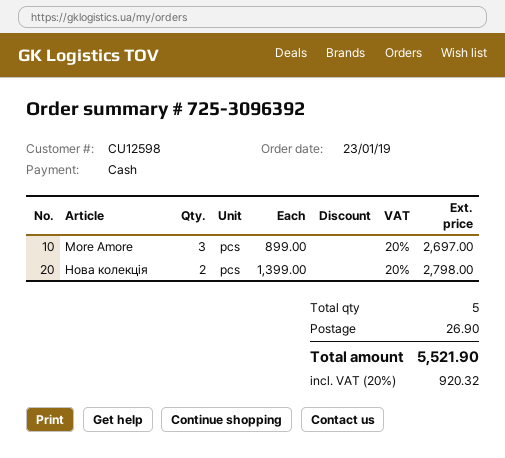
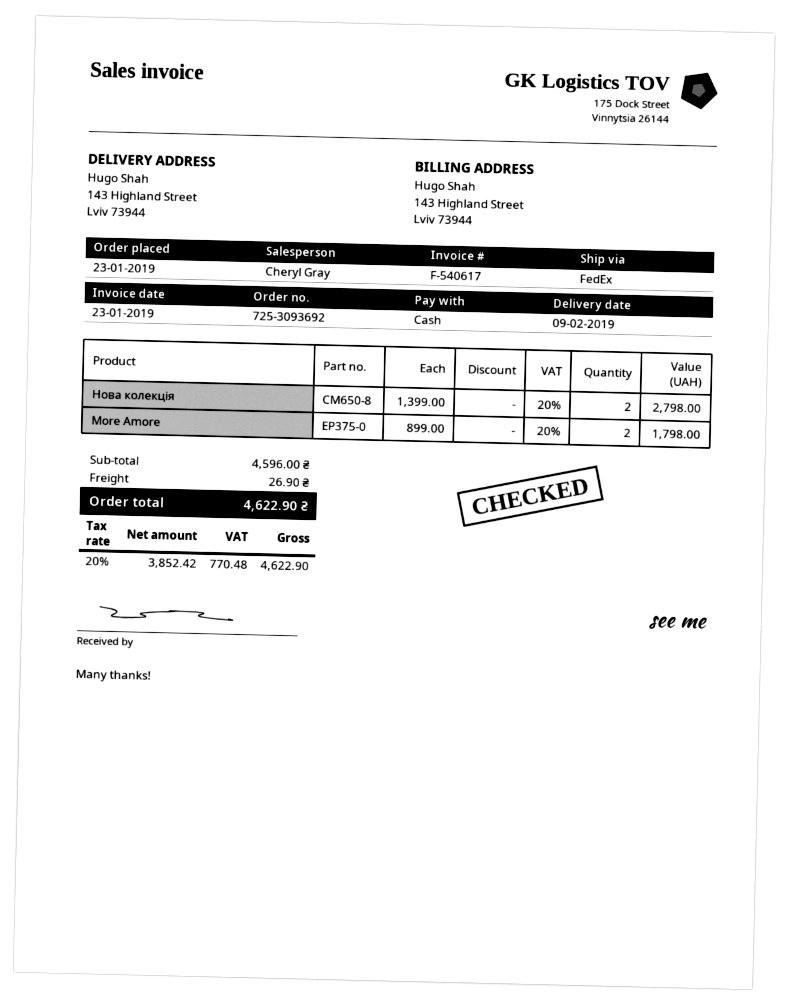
order number: 725-3096392 -> 725-3093692
More Amore: 3 x 899.00 = 2697.00 -> 2 x 899.00 = 1798.00
tax: 20% = 920.32 -> 20% = 770.48
total: 5521.90 -> 4622.90

